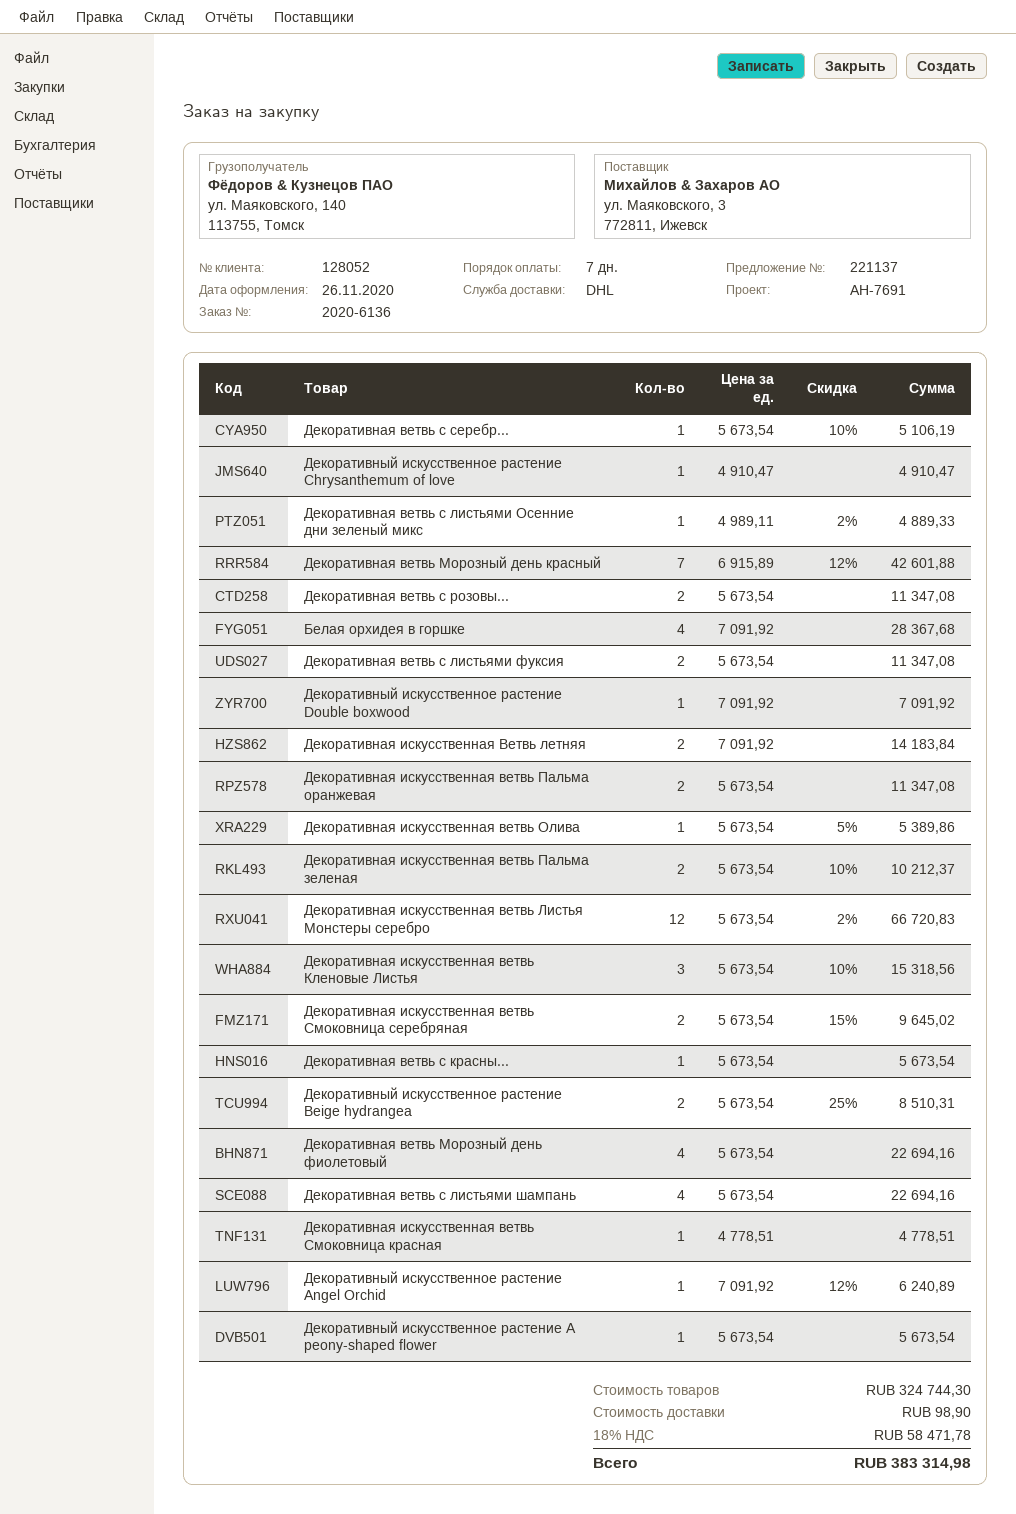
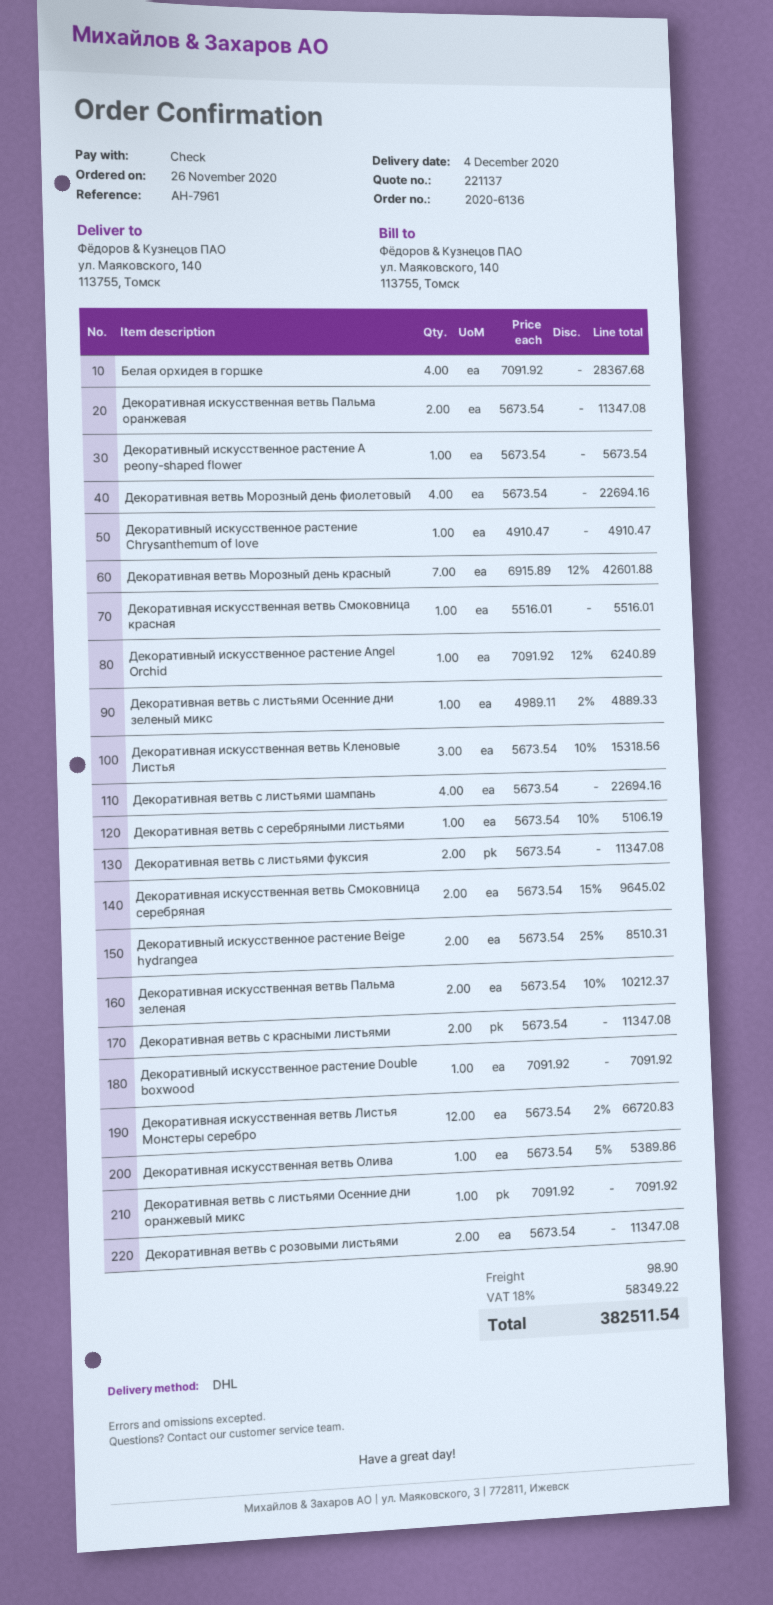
reference: AH-7691 -> AH-7961
Декоративная искусственная Ветвь летняя: 2 x 7091.92 = 14183.84 -> none
Декоративная ветвь с красны...: 1 x 5673.54 = 5673.54 -> 2 x 5673.54 = 11347.08
Декоративная искусственная ветвь Смоковница красная: 1 x 4778.51 = 4778.51 -> 1 x 5516.01 = 5516.01
Декоративная ветвь с листьями Осенние дни оранжевый микс: none -> 1 x 7091.92 = 7091.92
tax: 18% = 58471.78 -> 18% = 58349.22
total: 383314.98 -> 382511.54

